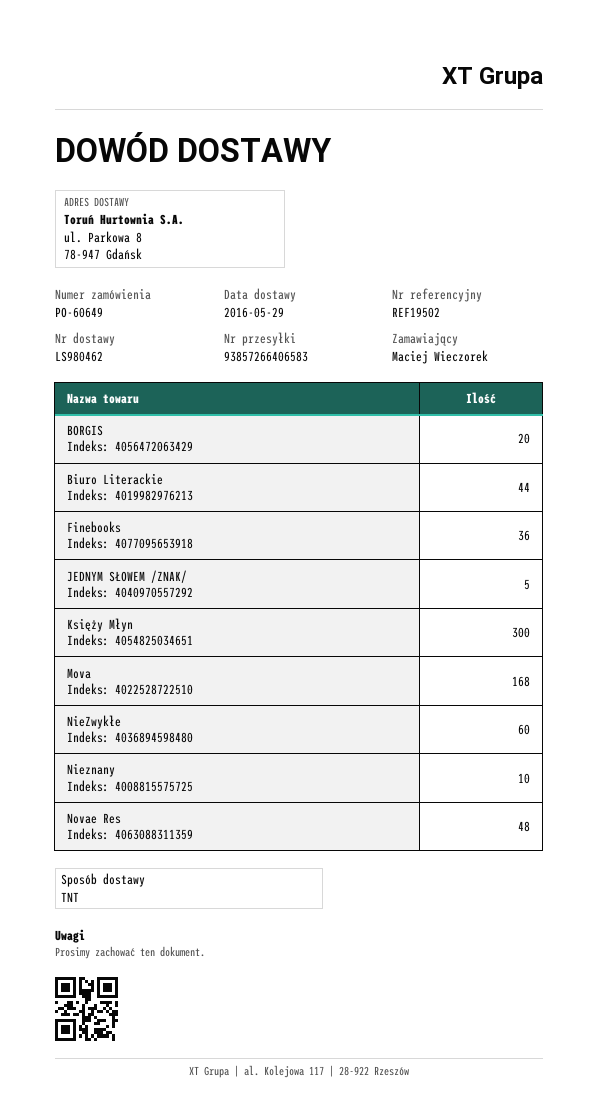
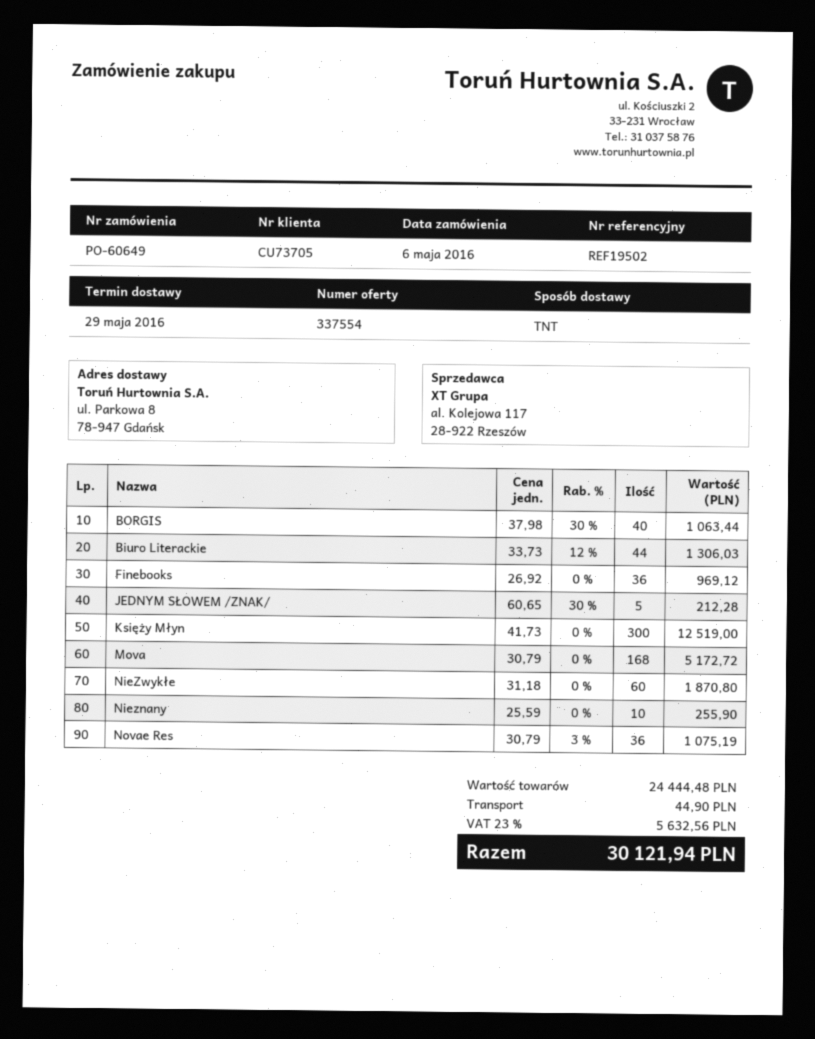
BORGIS: 20 -> 40
Novae Res: 48 -> 36

